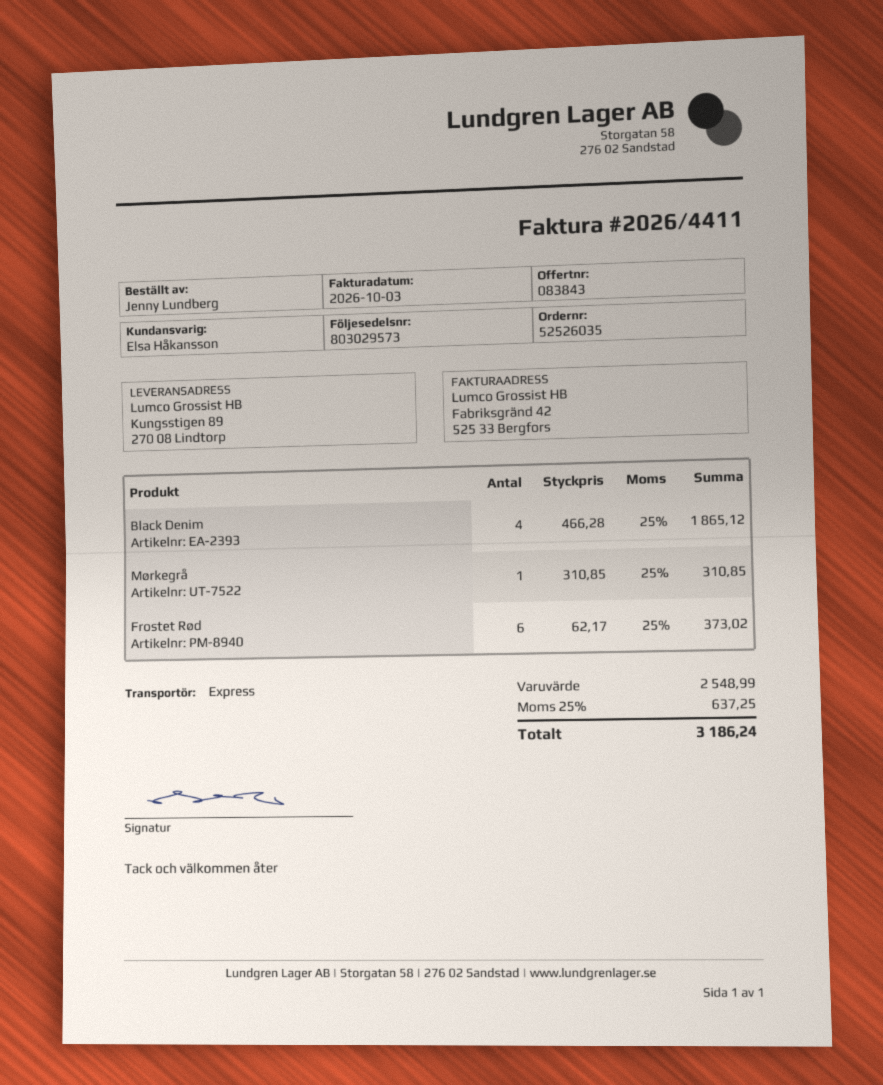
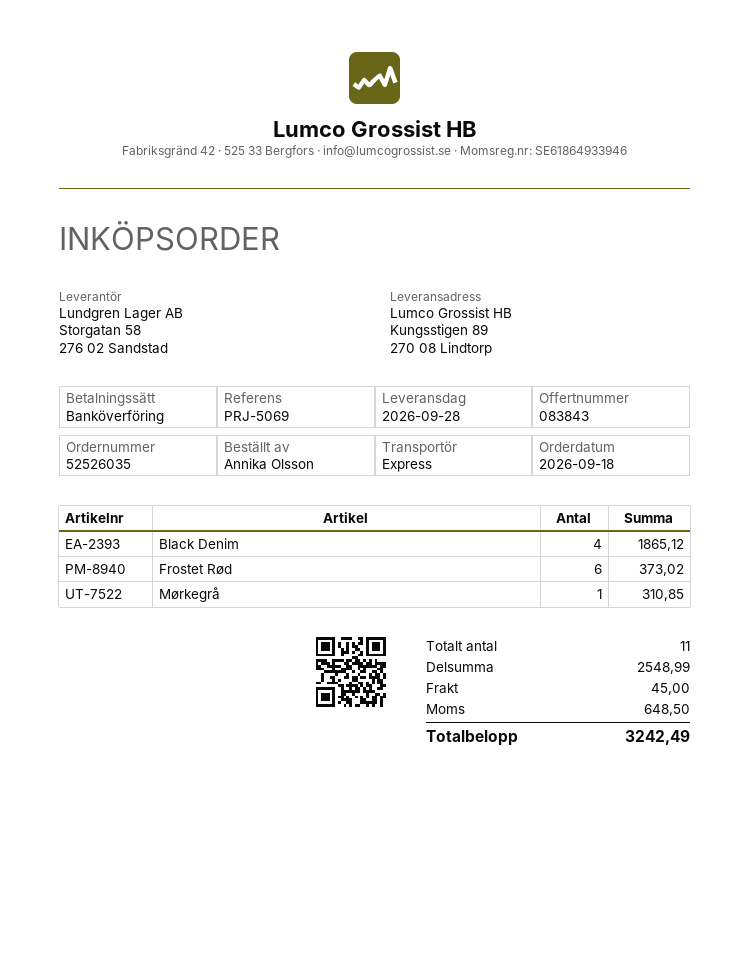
ordered by: Jenny Lundberg -> Annika Olsson
shipping: none -> 45.00
tax: 637.25 -> 648.50
total: 3186.24 -> 3242.49

